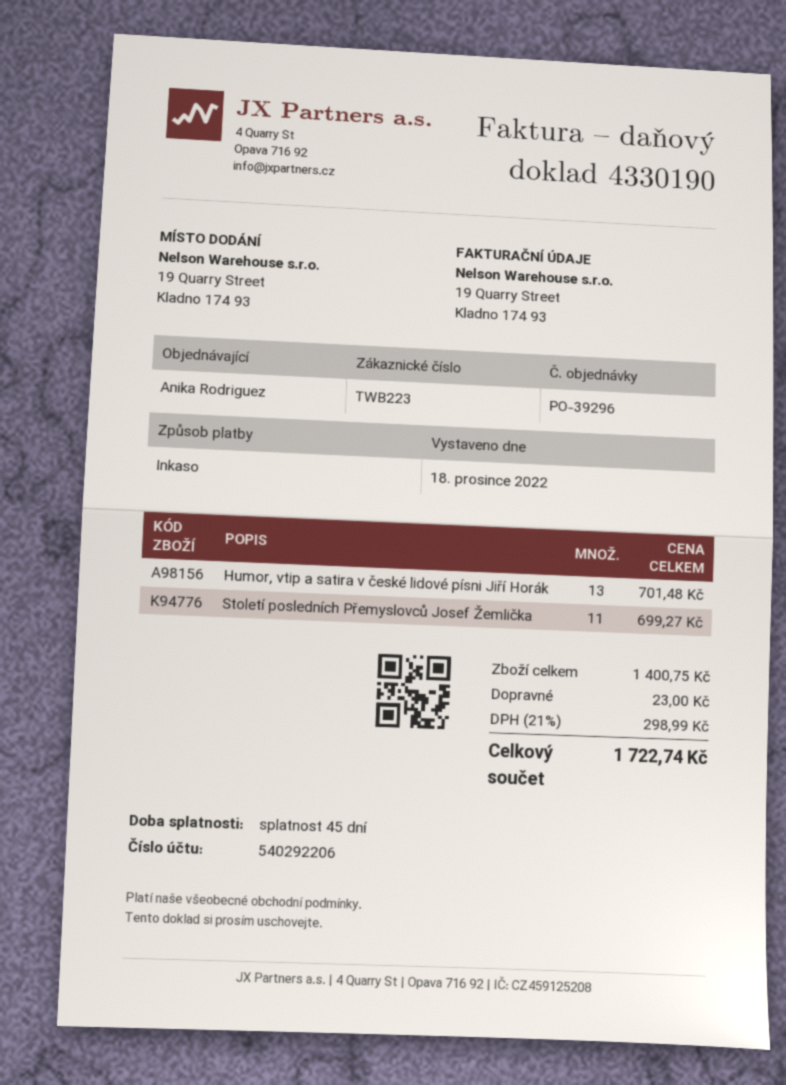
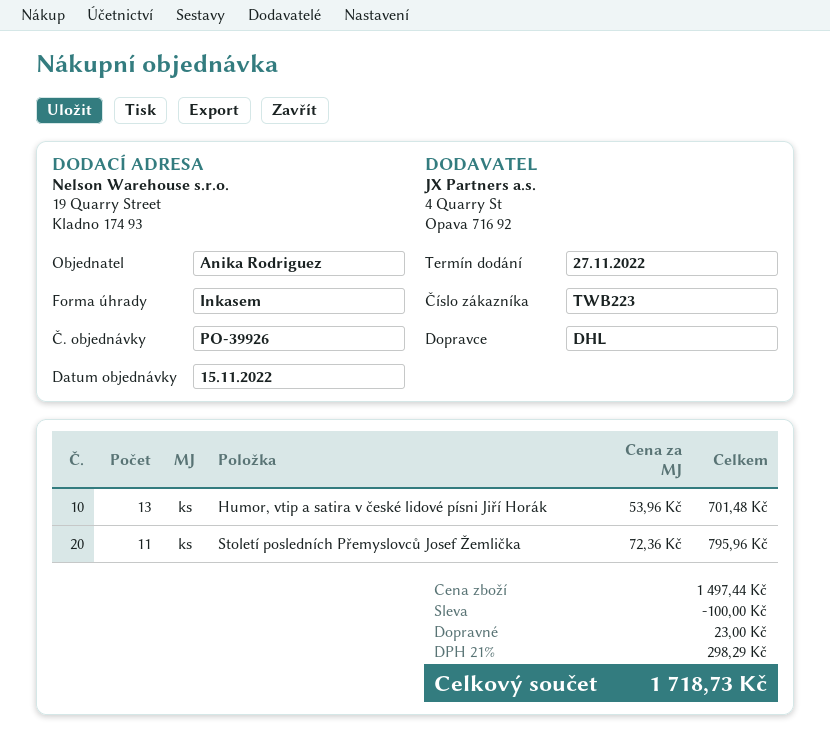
order number: PO-39296 -> PO-39926
Století posledních Přemyslovců Josef Žemlička: 11 for 699.27 -> 11 for 795.96
subtotal: 1400.75 -> 1497.44
discount: none -> 100.00
tax: 21% = 298.99 -> 21% = 298.29
total: 1722.74 -> 1718.73

